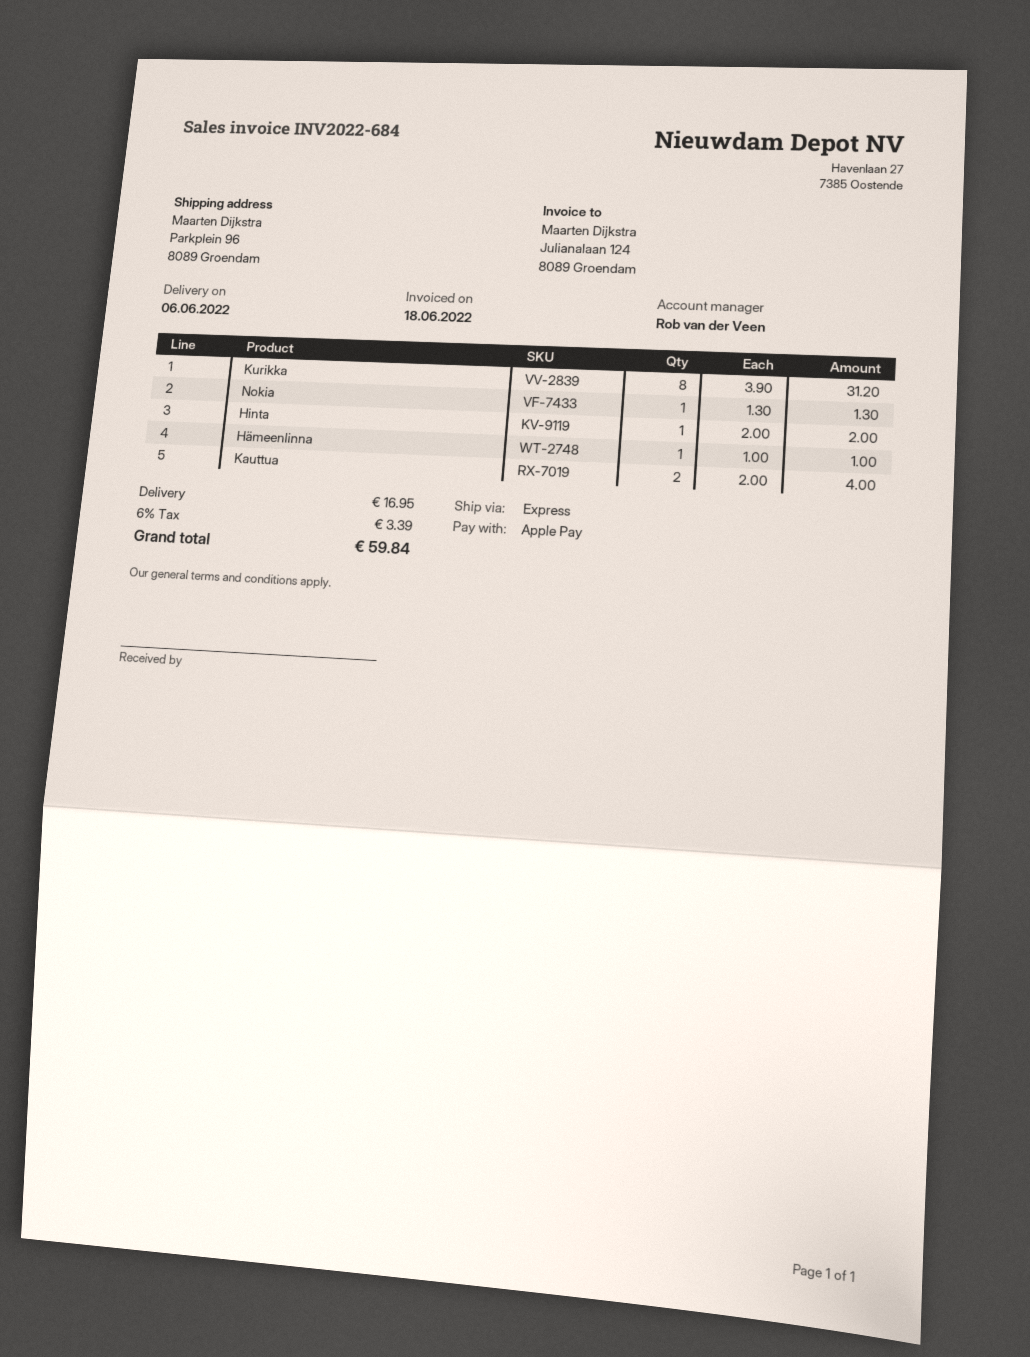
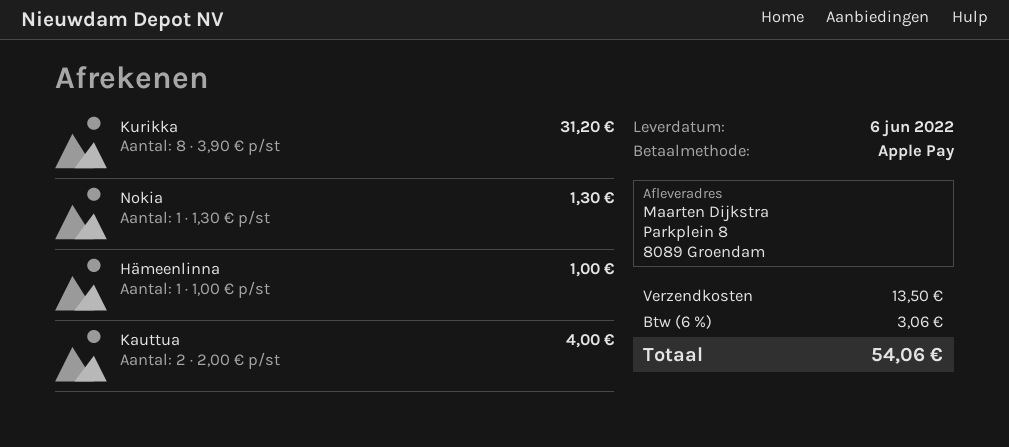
ship to: Parkplein 96, 8089 Groendam -> Parkplein 8, 8089 Groendam
Hinta: 1 x 2.00 = 2.00 -> none
shipping: 16.95 -> 13.50
tax: 6% = 3.39 -> 6% = 3.06
total: 59.84 -> 54.06

